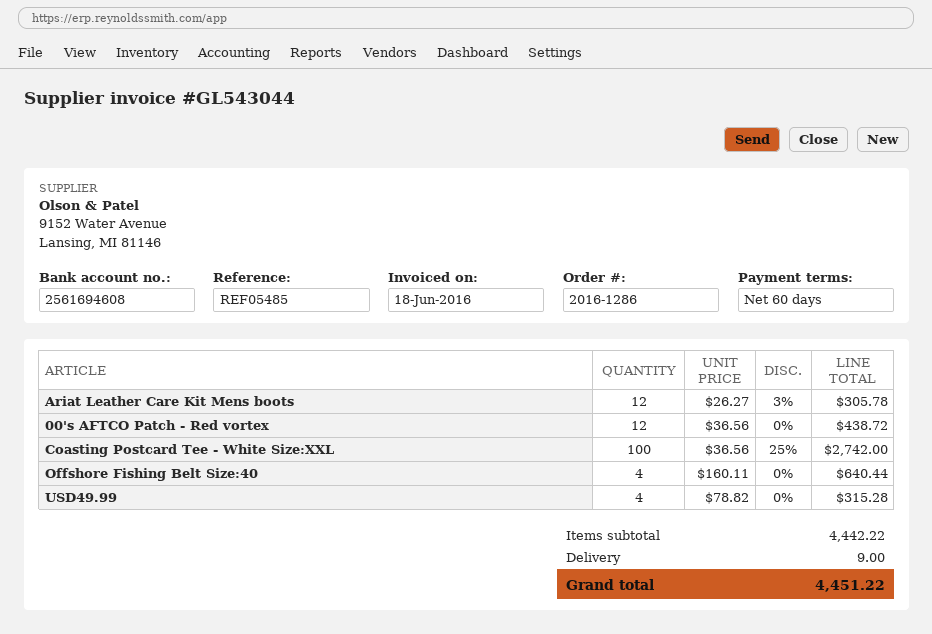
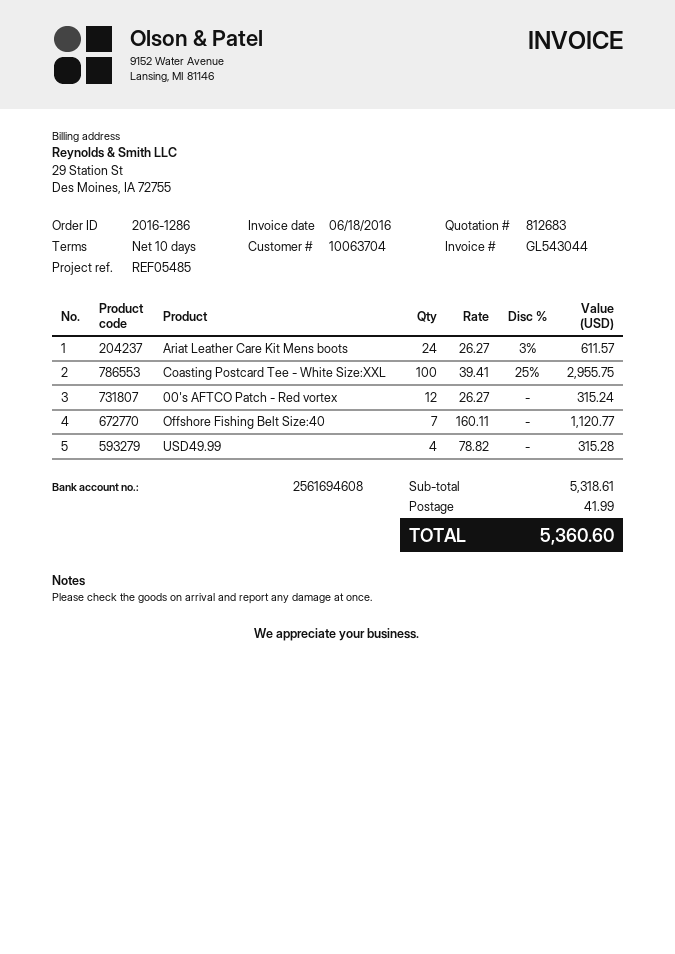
payment terms: 60 days -> 10 days
Ariat Leather Care Kit Mens boots: 12 x 26.27 - 3% = 305.78 -> 24 x 26.27 - 3% = 611.57
00's AFTCO Patch - Red vortex: 12 x 36.56 = 438.72 -> 12 x 26.27 = 315.24
Coasting Postcard Tee - White Size:XXL: 100 x 36.56 - 25% = 2742.00 -> 100 x 39.41 - 25% = 2955.75
Offshore Fishing Belt Size:40: 4 x 160.11 = 640.44 -> 7 x 160.11 = 1120.77
subtotal: 4442.22 -> 5318.61
shipping: 9.00 -> 41.99
total: 4451.22 -> 5360.60

